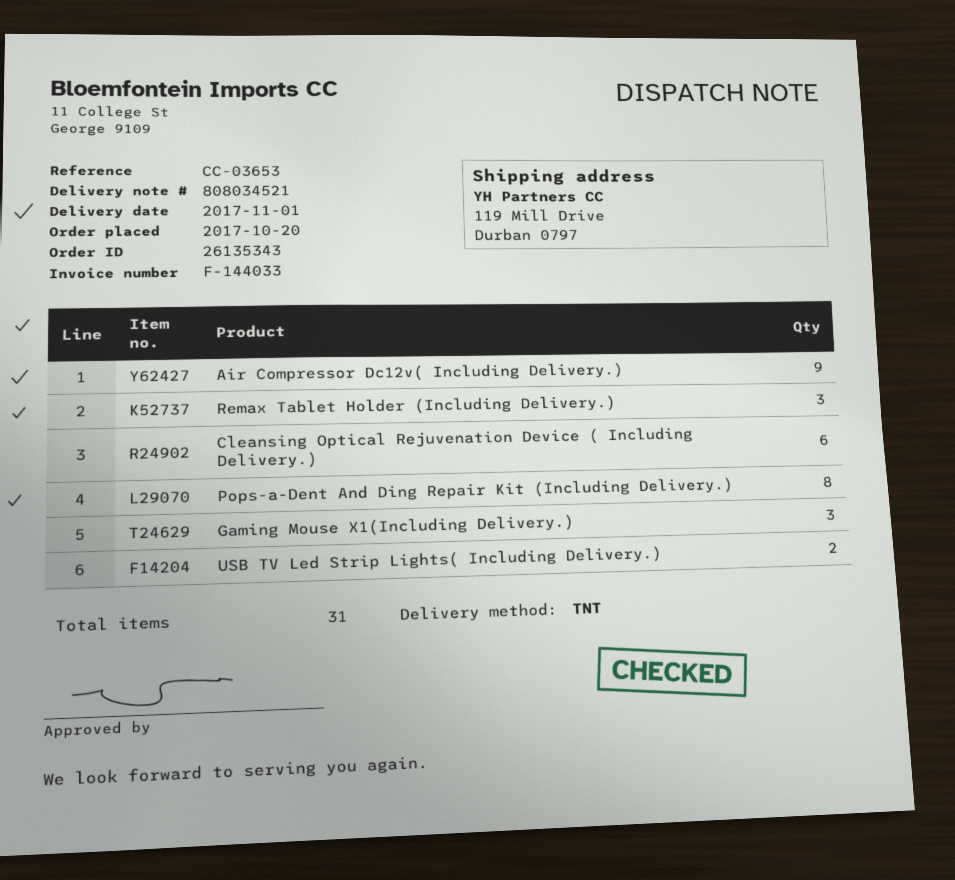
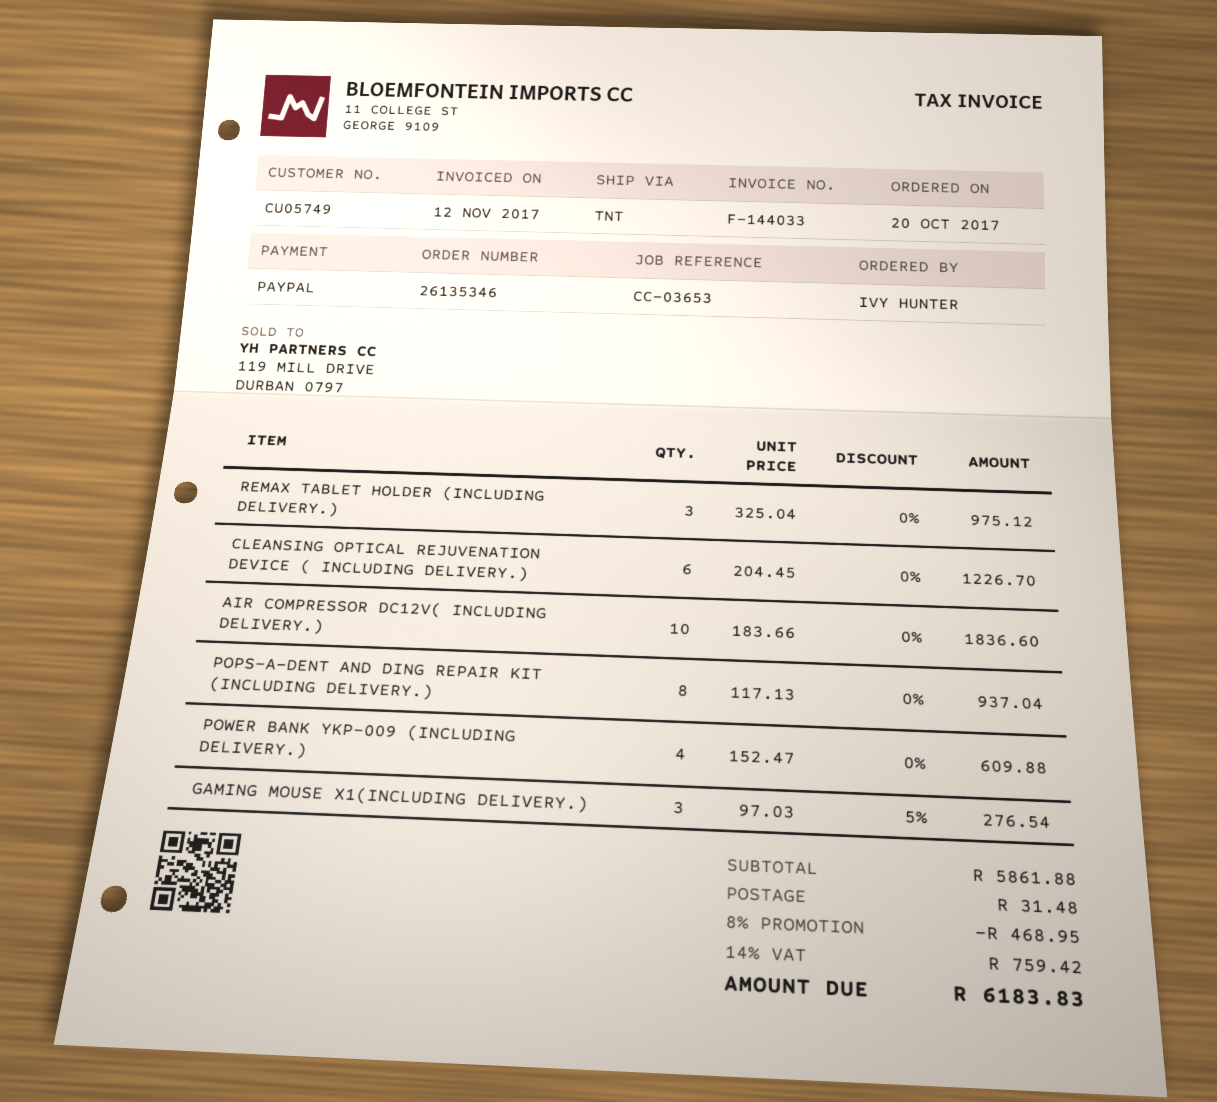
order number: 26135343 -> 26135346
Air Compressor Dc12v( Including Delivery.): 9 -> 10
USB TV Led Strip Lights( Including Delivery.): 2 -> none
POWER BANK YKP-009 (INCLUDING DELIVERY.): none -> 4

